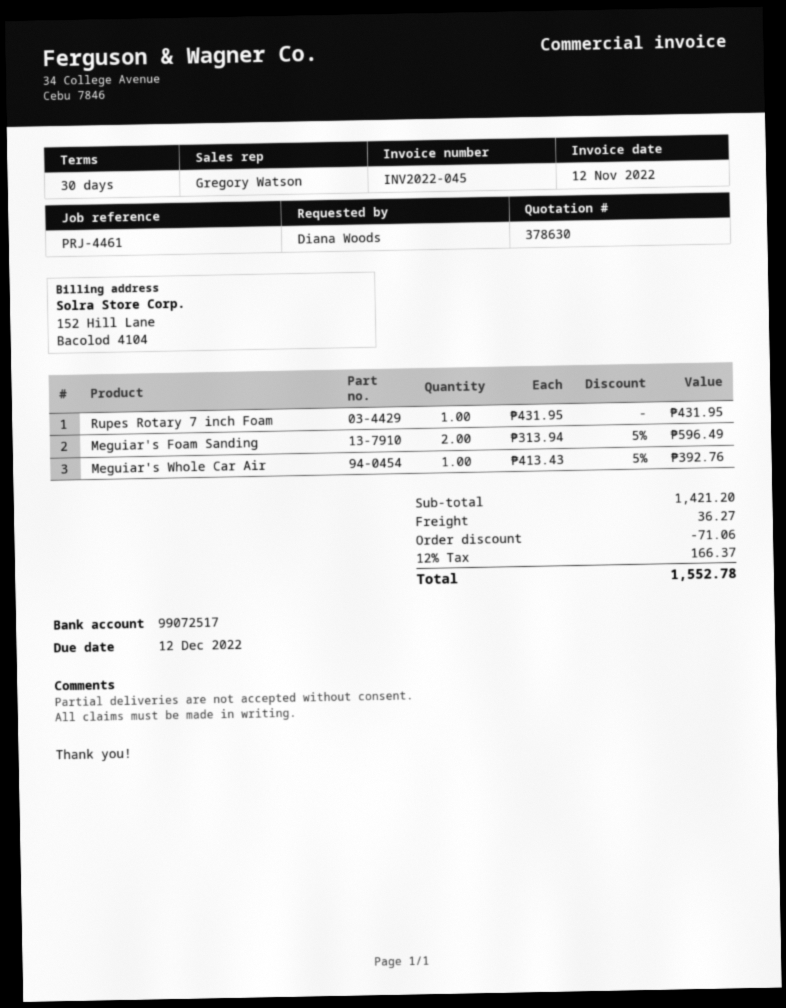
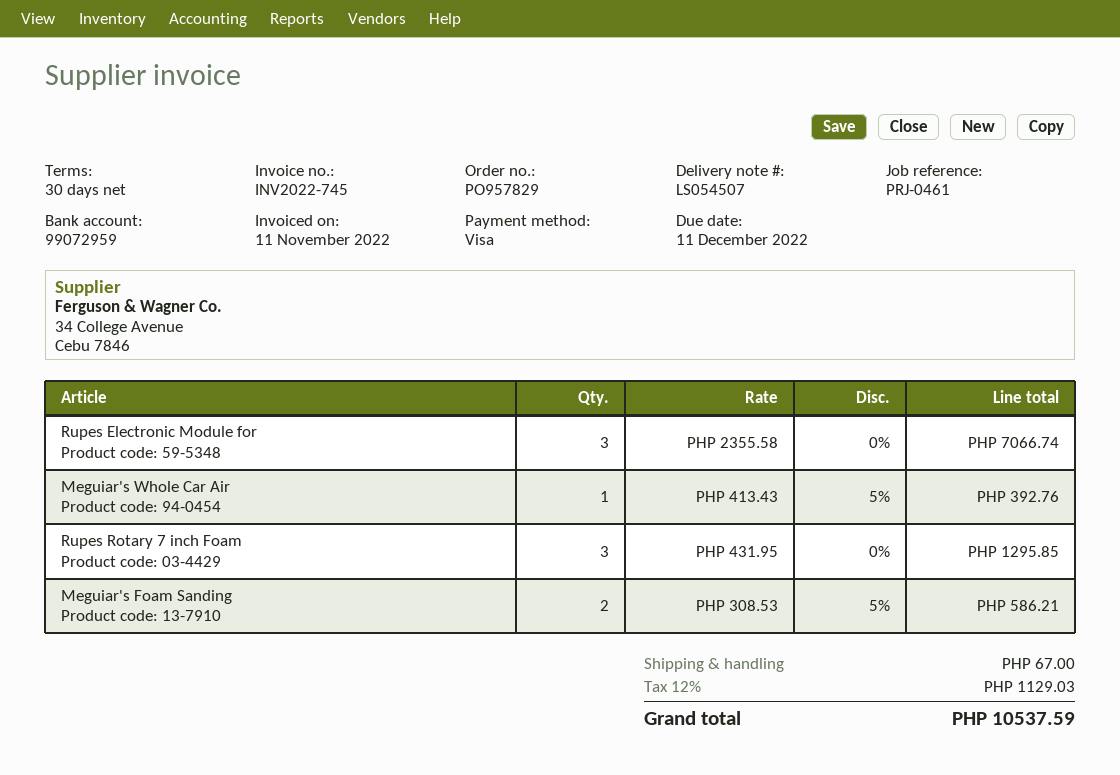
invoice number: INV2022-045 -> INV2022-745
invoice date: 2022-11-12 -> 2022-11-11
due date: 2022-12-12 -> 2022-12-11
reference: PRJ-4461 -> PRJ-0461
bank account: 99072517 -> 99072959
Rupes Rotary 7 inch Foam: 1 x 431.95 = 431.95 -> 3 x 431.95 = 1295.85
Meguiar's Foam Sanding: 2 x 313.94 - 5% = 596.49 -> 2 x 308.53 - 5% = 586.21
Rupes Electronic Module for: none -> 3 x 2355.58 = 7066.74
discount: 71.06 -> none
shipping: 36.27 -> 67.00
tax: 12% = 166.37 -> 12% = 1129.03
total: 1552.78 -> 10537.59

